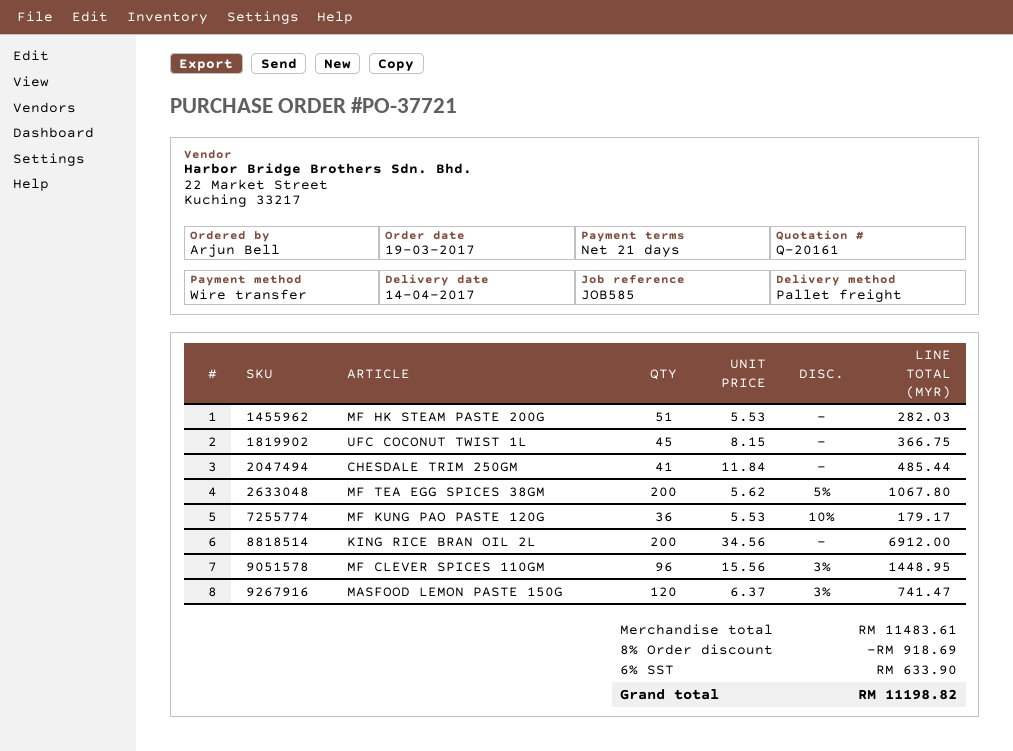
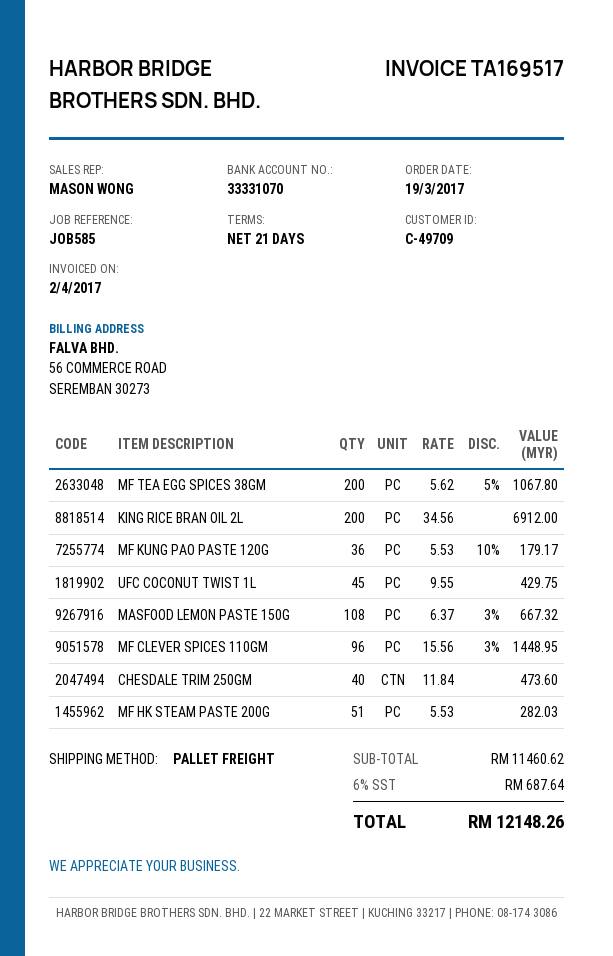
UFC COCONUT TWIST 1L: 45 x 8.15 = 366.75 -> 45 x 9.55 = 429.75
CHESDALE TRIM 250GM: 41 x 11.84 = 485.44 -> 40 x 11.84 = 473.60
MASFOOD LEMON PASTE 150G: 120 x 6.37 - 3% = 741.47 -> 108 x 6.37 - 3% = 667.32
subtotal: 11483.61 -> 11460.62
discount: 8% = 918.69 -> none
tax: 6% = 633.90 -> 6% = 687.64
total: 11198.82 -> 12148.26

